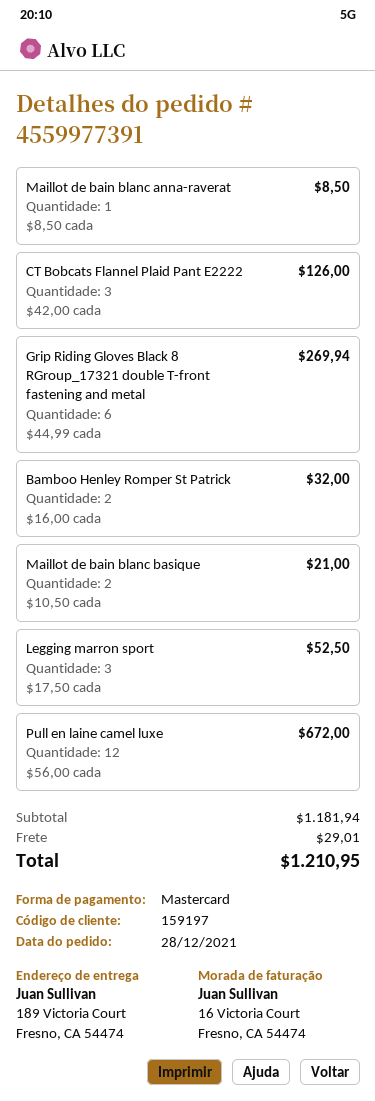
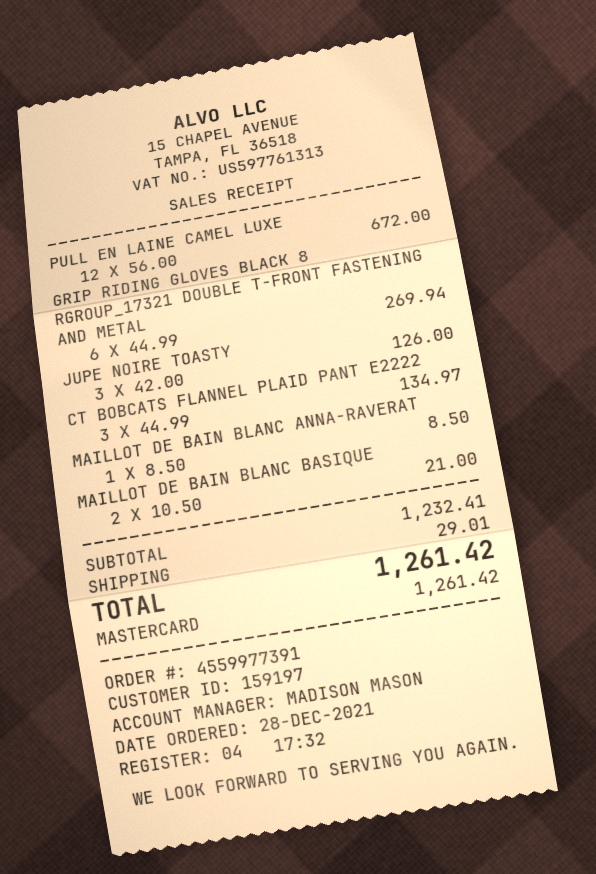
CT Bobcats Flannel Plaid Pant E2222: 3 x 42.00 = 126.00 -> 3 x 44.99 = 134.97
Bamboo Henley Romper St Patrick: 2 x 16.00 = 32.00 -> none
Legging marron sport: 3 x 17.50 = 52.50 -> none
JUPE NOIRE TOASTY: none -> 3 x 42.00 = 126.00
subtotal: 1181.94 -> 1232.41
total: 1210.95 -> 1261.42

